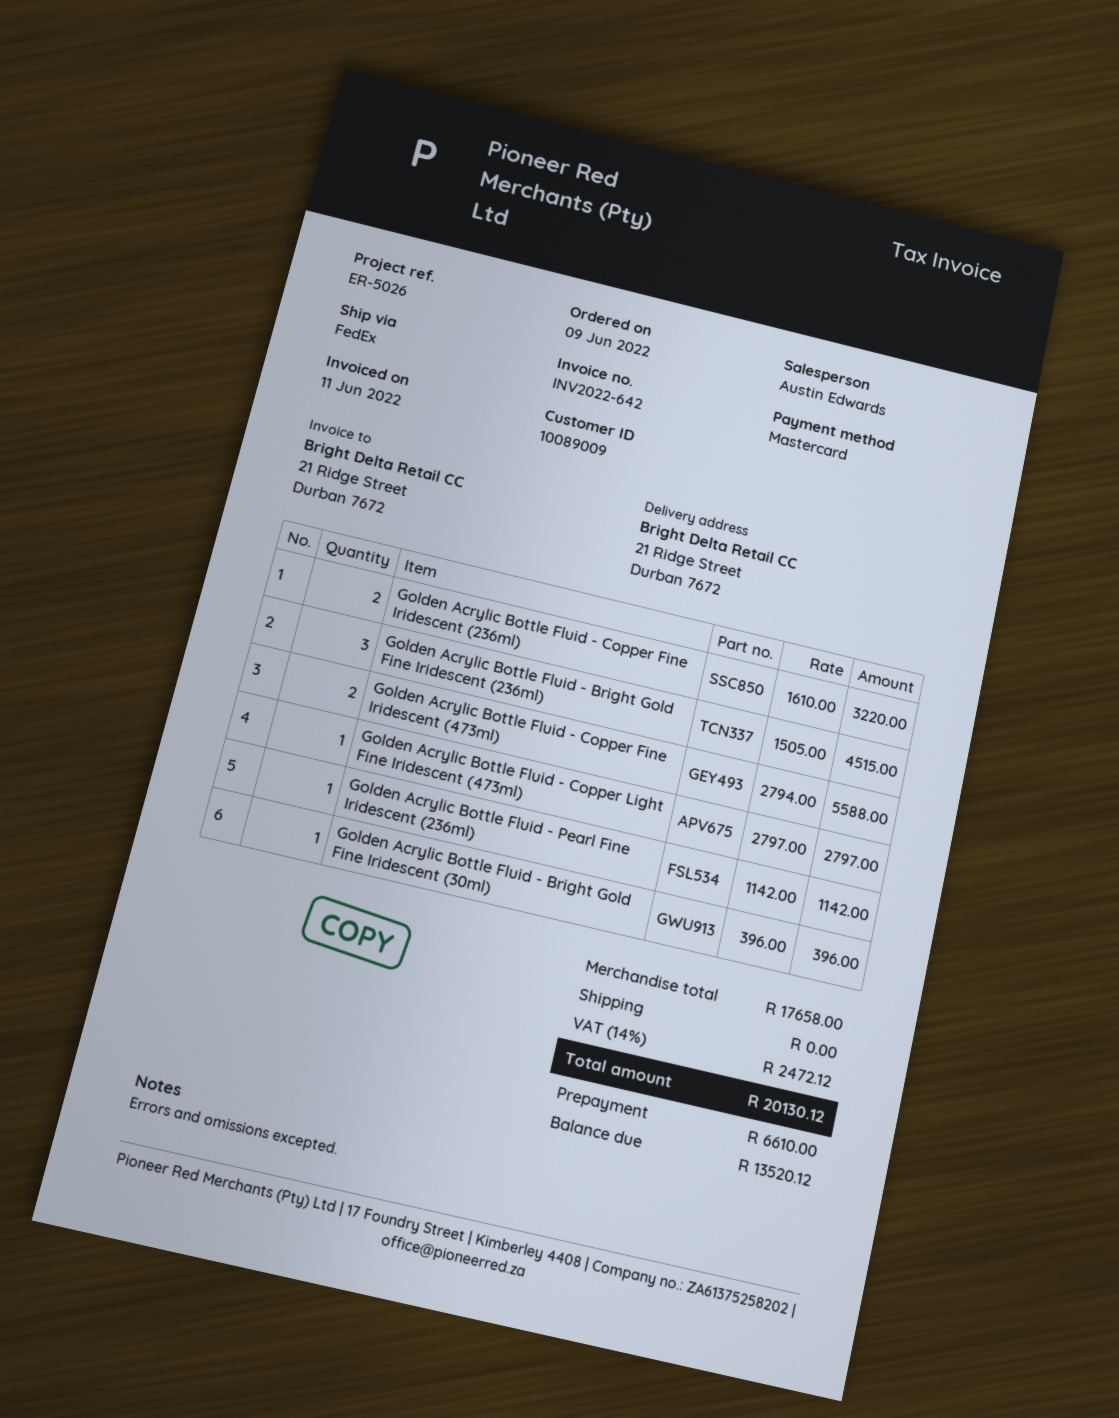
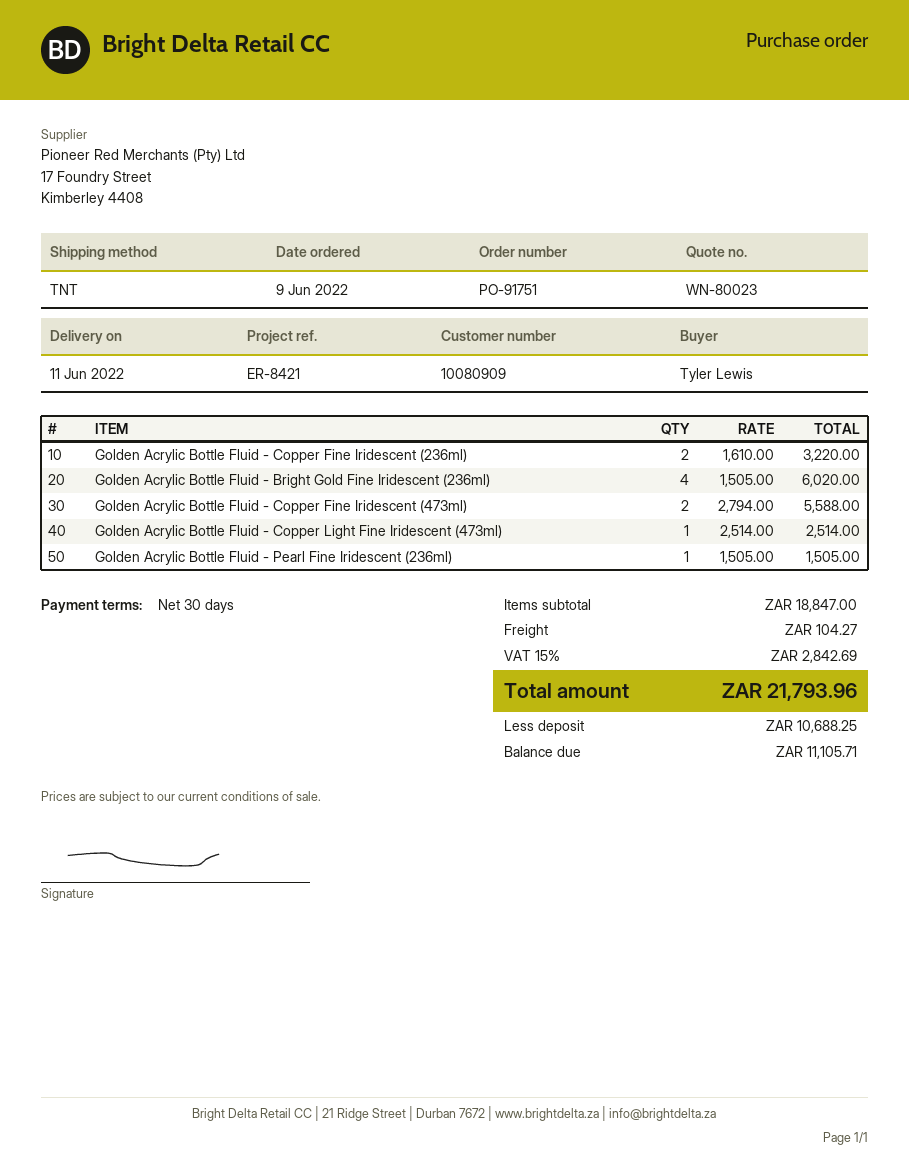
customer number: 10089009 -> 10080909
reference: ER-5026 -> ER-8421
shipping method: FedEx -> TNT
Golden Acrylic Bottle Fluid - Bright Gold Fine Iridescent (236ml): 3 x 1505.00 = 4515.00 -> 4 x 1505.00 = 6020.00
Golden Acrylic Bottle Fluid - Copper Light Fine Iridescent (473ml): 1 x 2797.00 = 2797.00 -> 1 x 2514.00 = 2514.00
Golden Acrylic Bottle Fluid - Pearl Fine Iridescent (236ml): 1 x 1142.00 = 1142.00 -> 1 x 1505.00 = 1505.00
Golden Acrylic Bottle Fluid - Bright Gold Fine Iridescent (30ml): 1 x 396.00 = 396.00 -> none
subtotal: 17658.00 -> 18847.00
shipping: 0.00 -> 104.27
tax: 14% = 2472.12 -> 15% = 2842.69
total: 20130.12 -> 21793.96
deposit: 6610.00 -> 10688.25
balance: 13520.12 -> 11105.71

